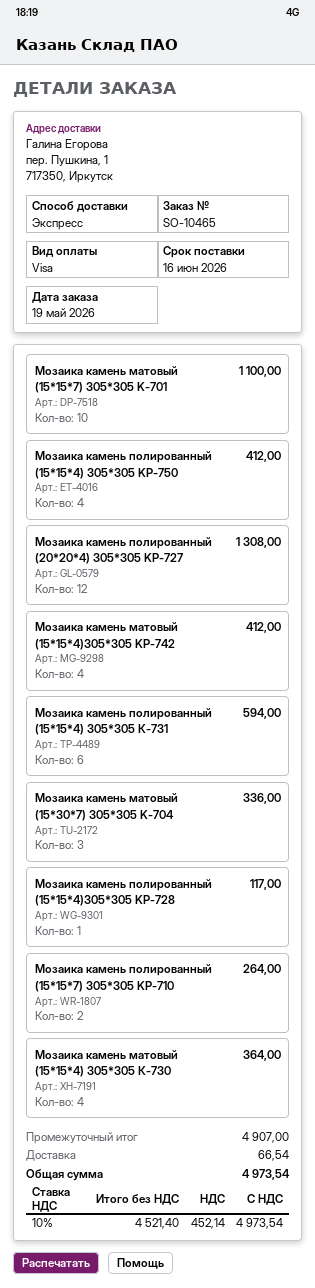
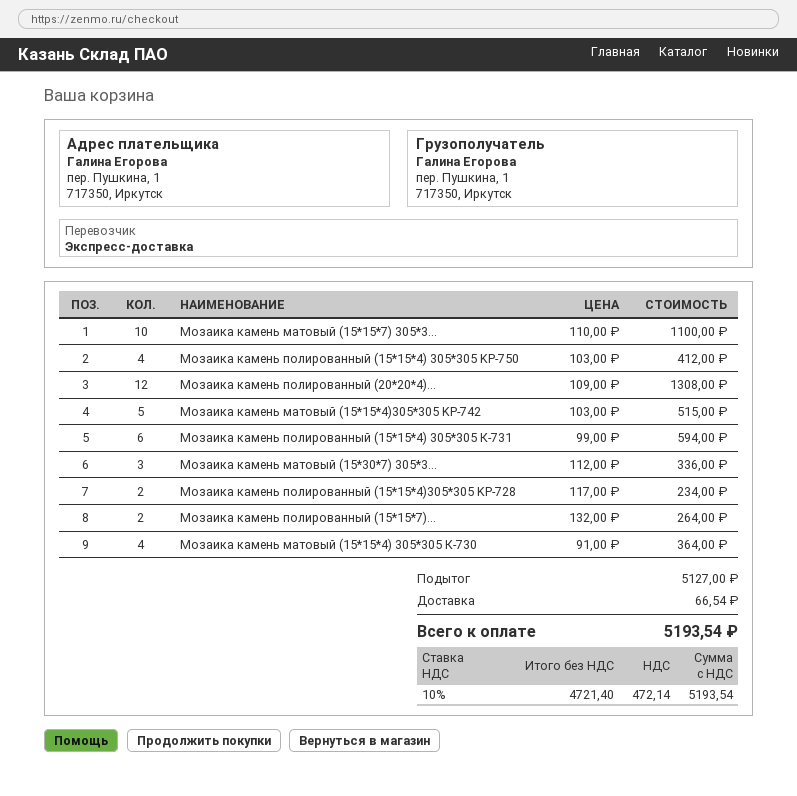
Мозаика камень матовый (15*15*4)305*305 KP-742: 4 for 412.00 -> 5 for 515.00
Мозаика камень полированный (15*15*4)305*305 KP-728: 1 for 117.00 -> 2 for 234.00
subtotal: 4907.00 -> 5127.00
net: 4521.40 -> 4721.40
tax: 10% = 452.14 -> 10% = 472.14
total: 4973.54 -> 5193.54

